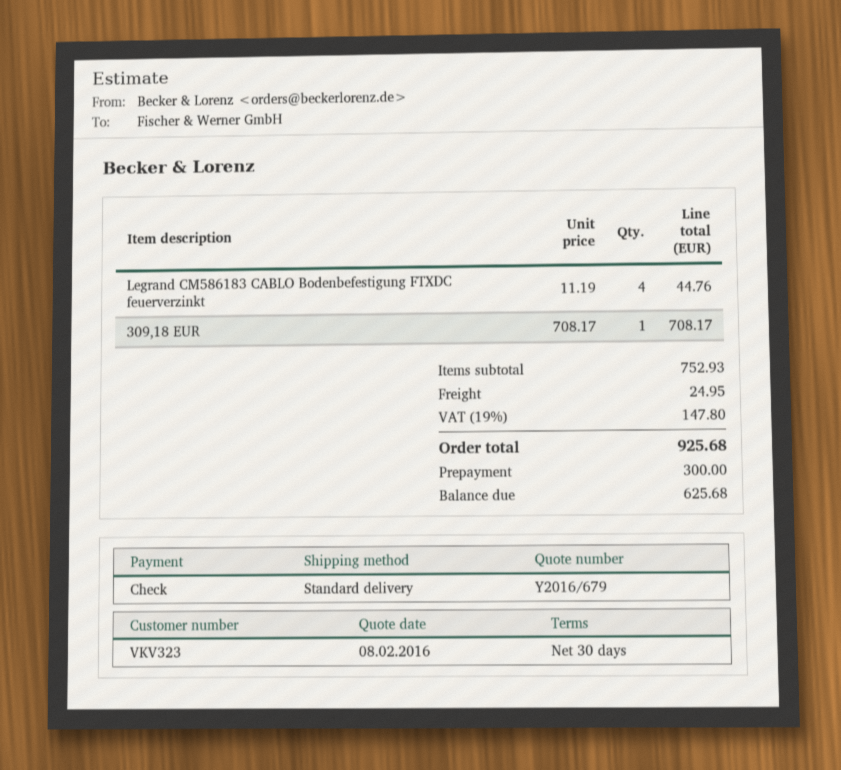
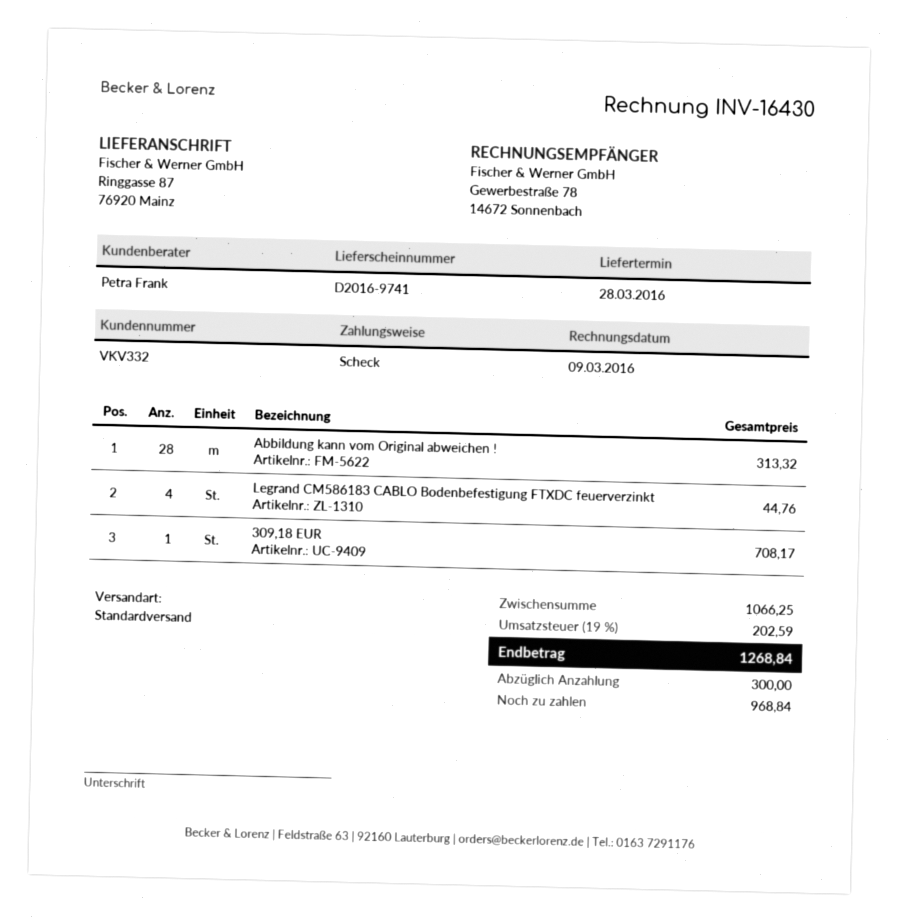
customer number: VKV323 -> VKV332
Abbildung kann vom Original abweichen !: none -> 28 for 313.32
subtotal: 752.93 -> 1066.25
shipping: 24.95 -> none
tax: 19% = 147.80 -> 19% = 202.59
total: 925.68 -> 1268.84
balance: 625.68 -> 968.84

